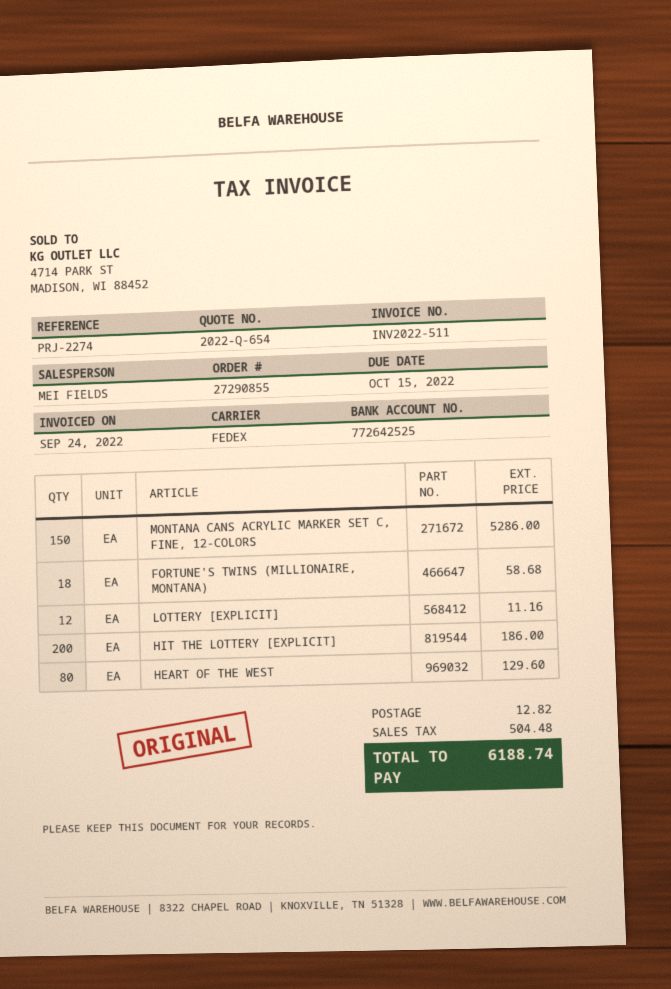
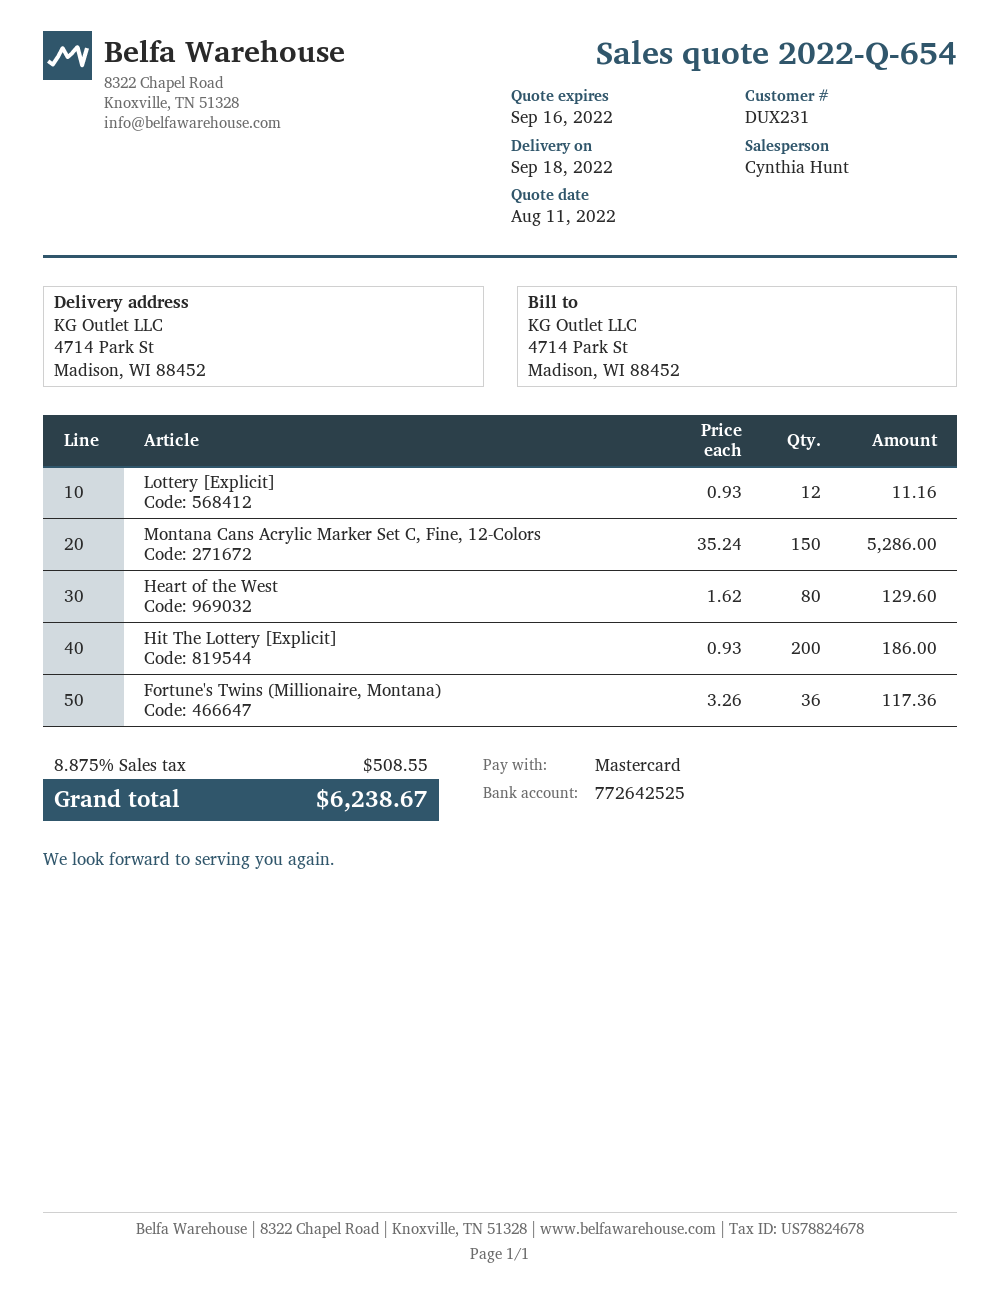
sales rep: MEI FIELDS -> Cynthia Hunt
FORTUNE'S TWINS (MILLIONAIRE, MONTANA): 18 for 58.68 -> 36 for 117.36
shipping: 12.82 -> none
tax: 504.48 -> 508.55
total: 6188.74 -> 6238.67

